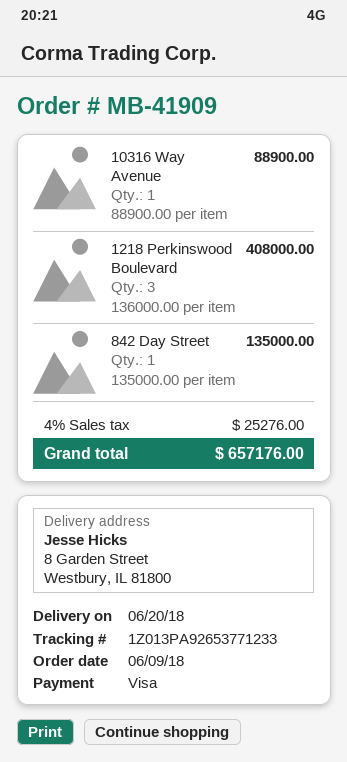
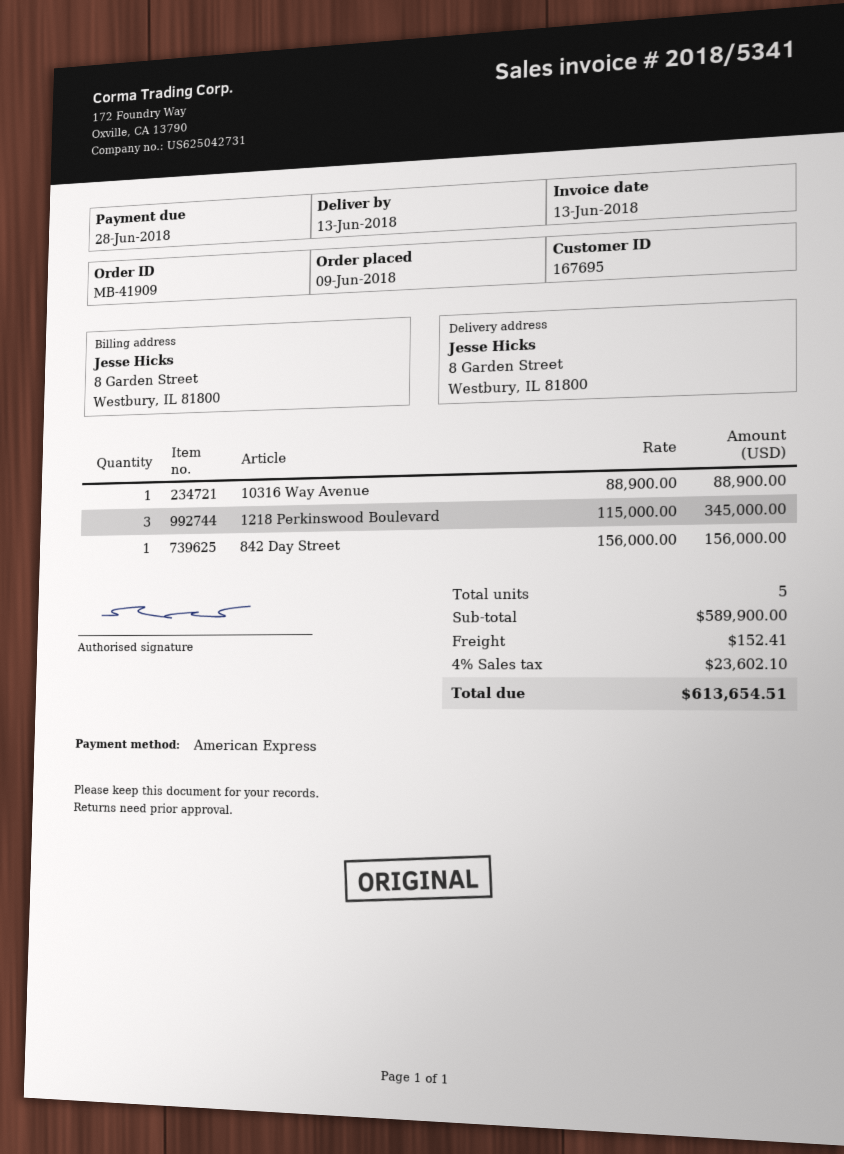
delivery date: 2018-06-20 -> 2018-06-13
payment method: Visa -> American Express
1218 Perkinswood Boulevard: 3 x 136000.00 = 408000.00 -> 3 x 115000.00 = 345000.00
842 Day Street: 1 x 135000.00 = 135000.00 -> 1 x 156000.00 = 156000.00
shipping: none -> 152.41
tax: 4% = 25276.00 -> 4% = 23602.10
total: 657176.00 -> 613654.51

